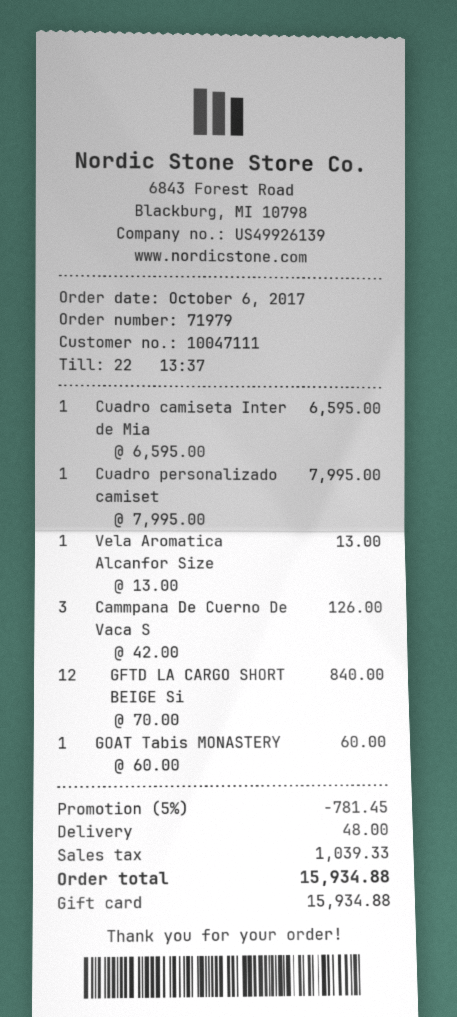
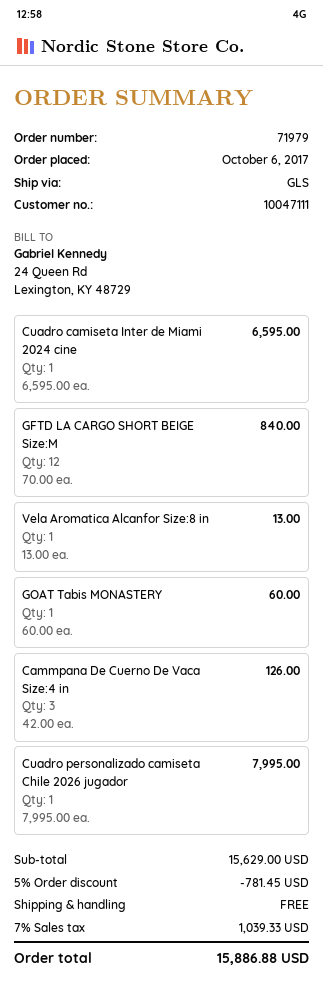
shipping: 48.00 -> 0.00
total: 15934.88 -> 15886.88

